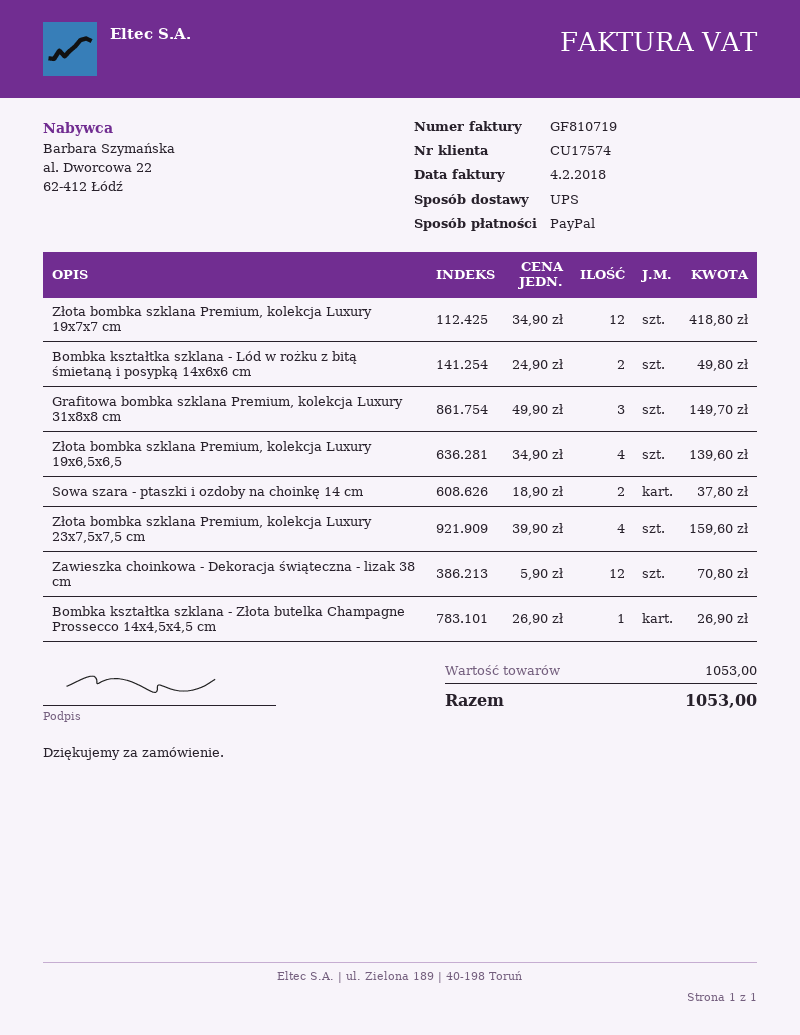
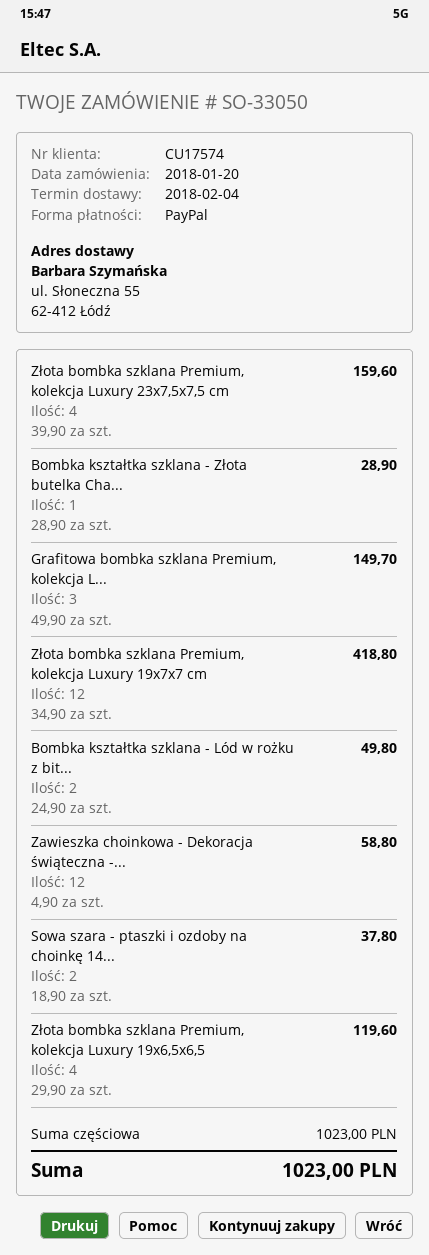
Złota bombka szklana Premium, kolekcja Luxury 19x6,5x6,5: 4 x 34.90 = 139.60 -> 4 x 29.90 = 119.60
Zawieszka choinkowa - Dekoracja świąteczna - lizak 38 cm: 12 x 5.90 = 70.80 -> 12 x 4.90 = 58.80
Bombka kształtka szklana - Złota butelka Champagne Prossecco 14x4,5x4,5 cm: 1 x 26.90 = 26.90 -> 1 x 28.90 = 28.90
subtotal: 1053.00 -> 1023.00
total: 1053.00 -> 1023.00

